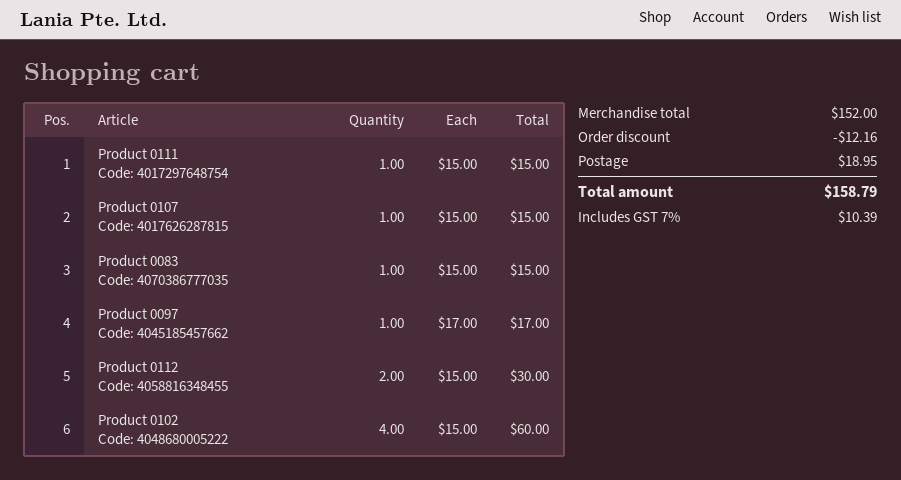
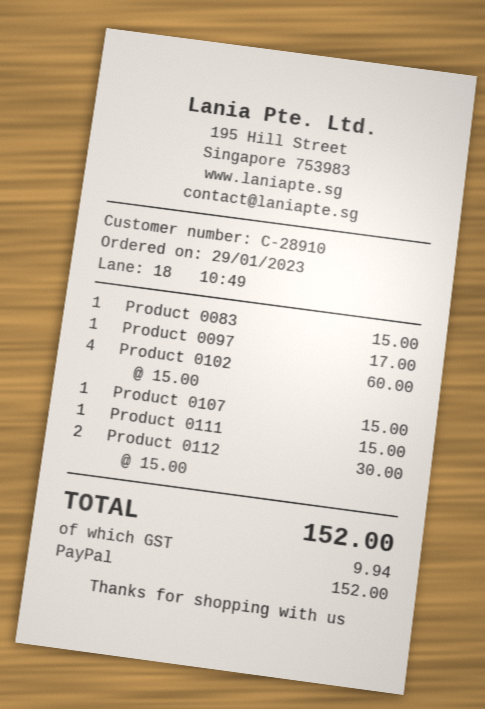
discount: 12.16 -> none
shipping: 18.95 -> none
tax: 10.39 -> 9.94
total: 158.79 -> 152.00

